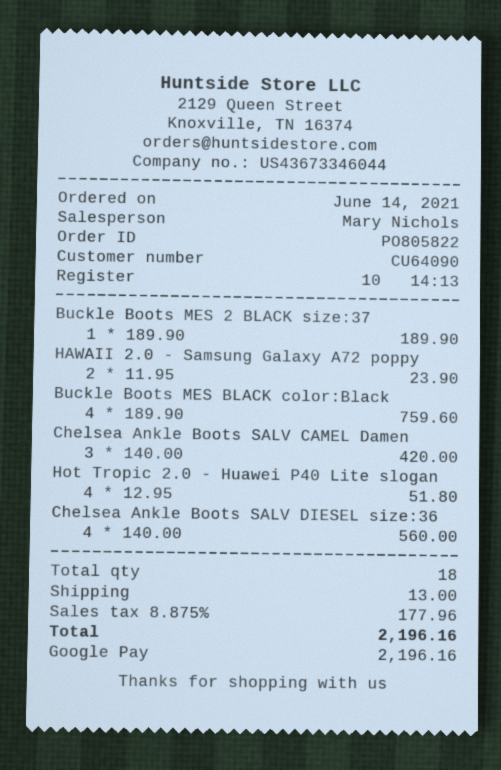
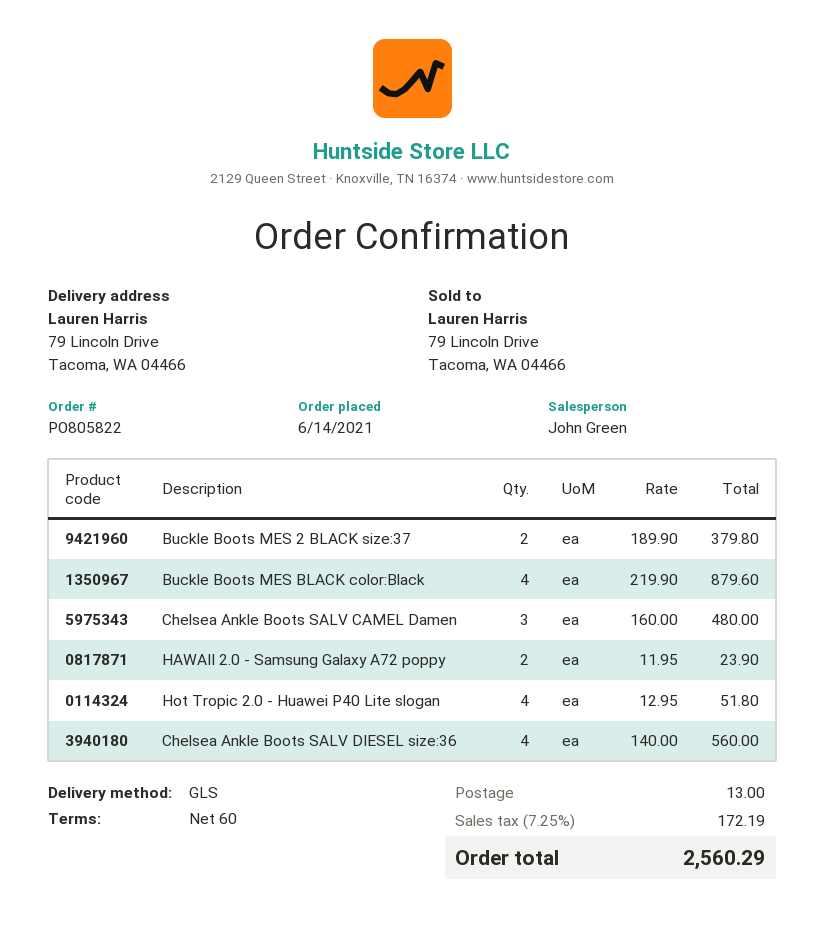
sales rep: Mary Nichols -> John Green
Buckle Boots MES 2 BLACK size:37: 1 x 189.90 = 189.90 -> 2 x 189.90 = 379.80
Buckle Boots MES BLACK color:Black: 4 x 189.90 = 759.60 -> 4 x 219.90 = 879.60
Chelsea Ankle Boots SALV CAMEL Damen: 3 x 140.00 = 420.00 -> 3 x 160.00 = 480.00
tax: 8.875% = 177.96 -> 7.25% = 172.19
total: 2196.16 -> 2560.29

